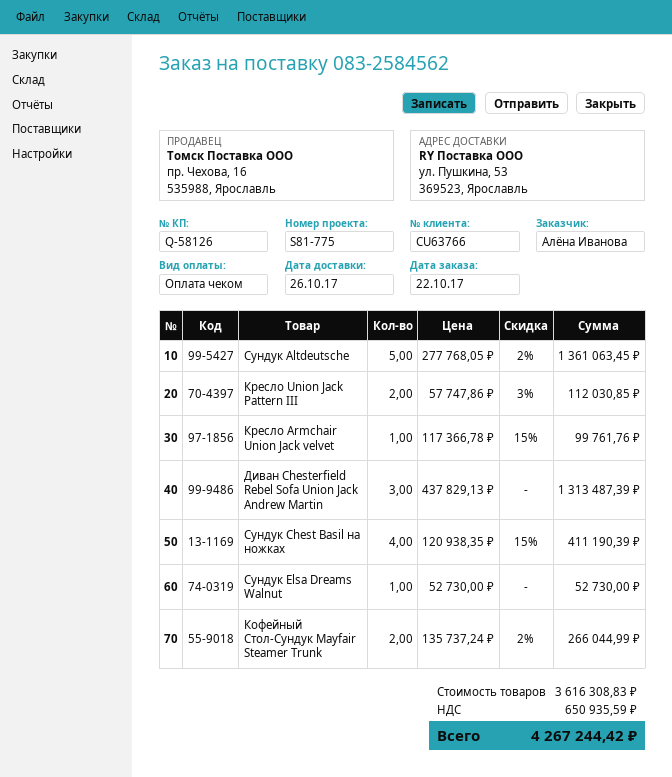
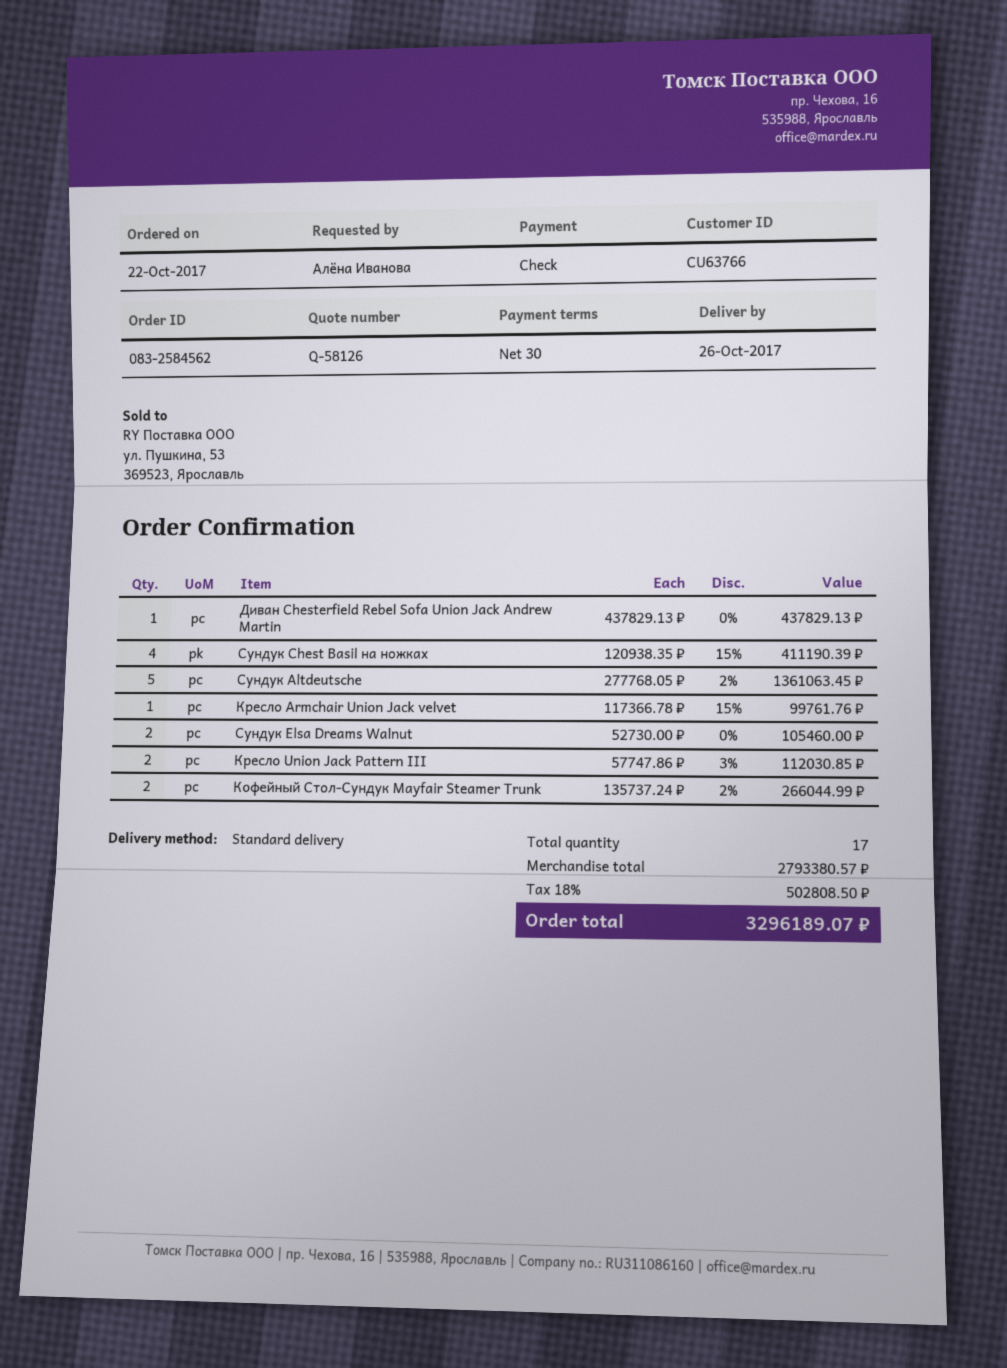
Диван Chesterfield Rebel Sofa Union Jack Andrew Martin: 3 x 437829.13 = 1313487.39 -> 1 x 437829.13 = 437829.13
Сундук Elsa Dreams Walnut: 1 x 52730.00 = 52730.00 -> 2 x 52730.00 = 105460.00
subtotal: 3616308.83 -> 2793380.57
tax: 650935.59 -> 502808.50
total: 4267244.42 -> 3296189.07

